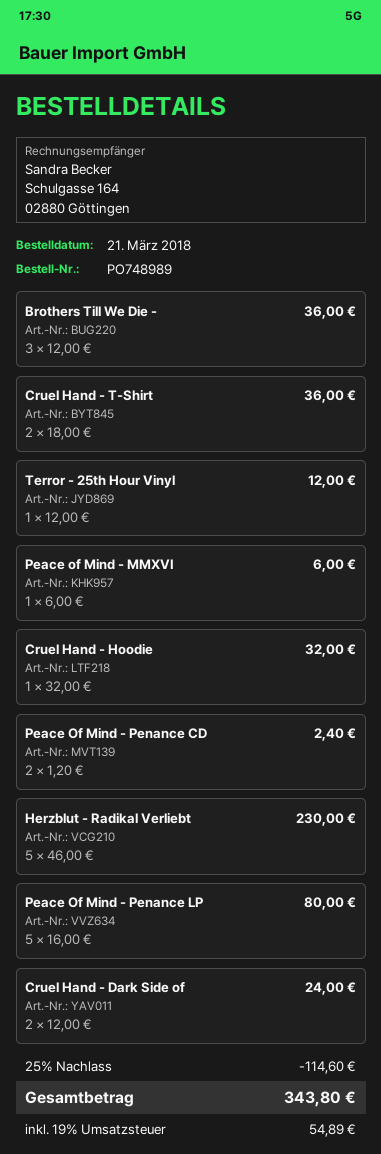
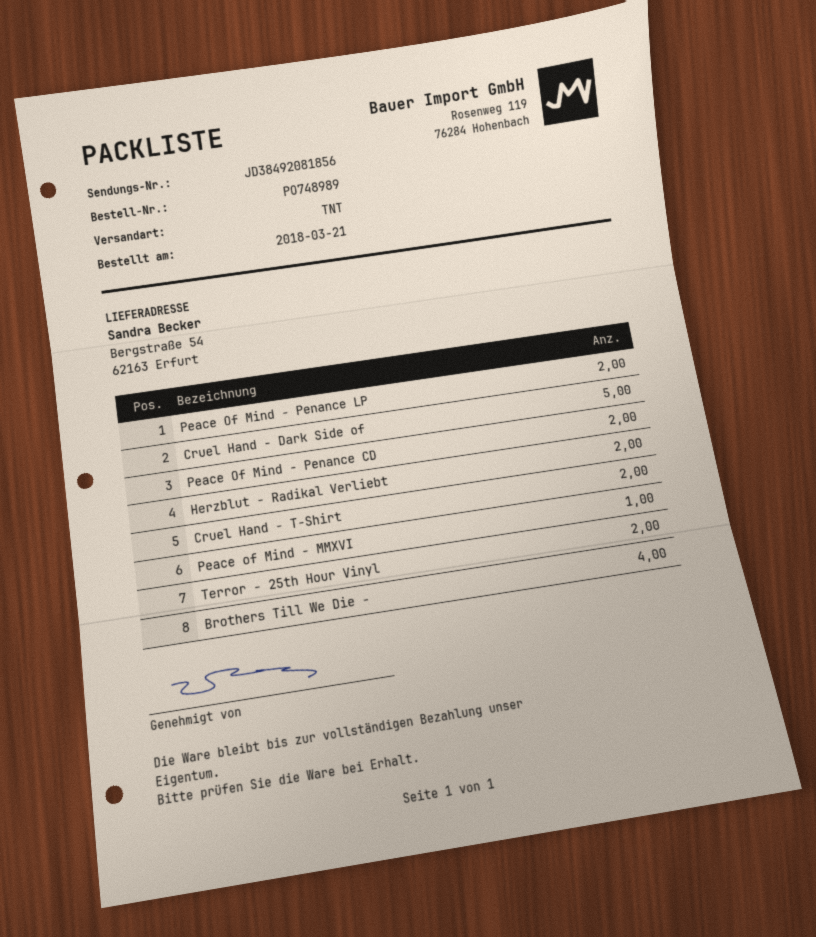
Brothers Till We Die -: 3 -> 4
Terror - 25th Hour Vinyl: 1 -> 2
Cruel Hand - Hoodie: 1 -> none
Herzblut - Radikal Verliebt: 5 -> 2
Peace Of Mind - Penance LP: 5 -> 2
Cruel Hand - Dark Side of: 2 -> 5

